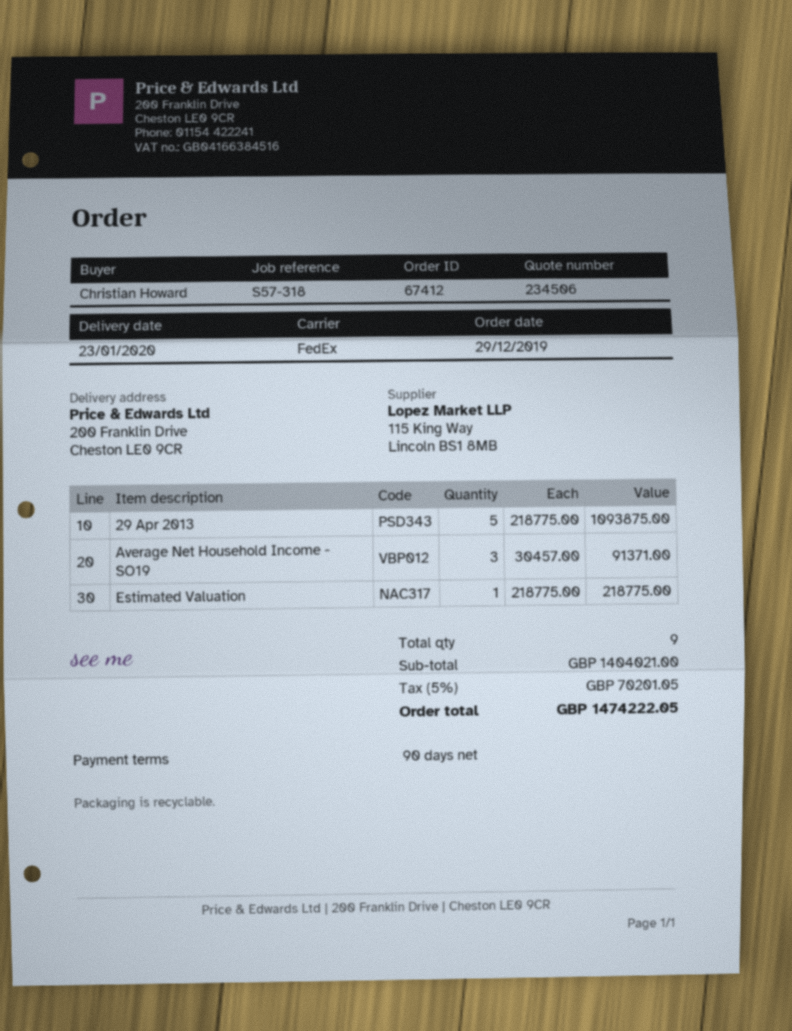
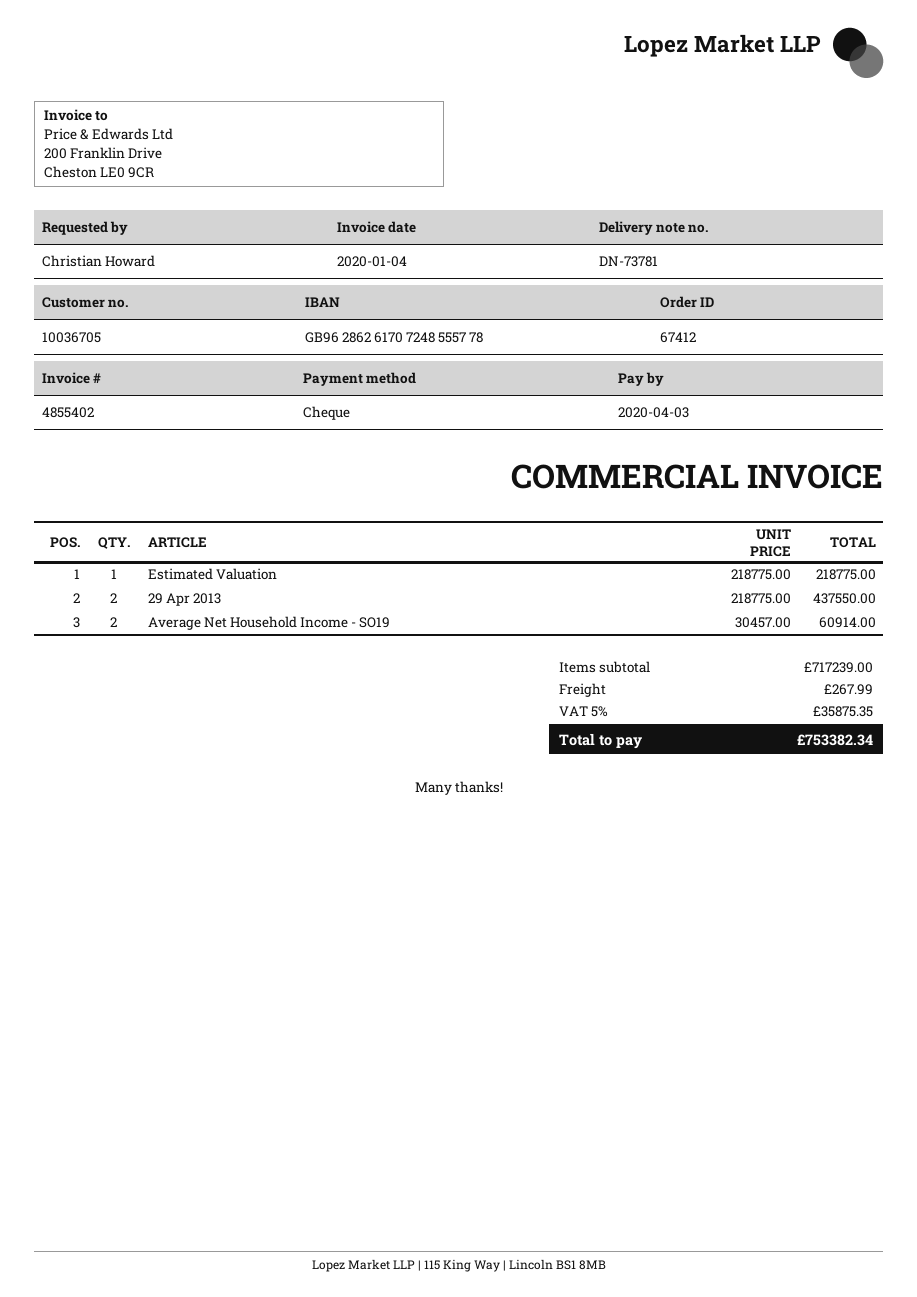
29 Apr 2013: 5 x 218775.00 = 1093875.00 -> 2 x 218775.00 = 437550.00
Average Net Household Income - SO19: 3 x 30457.00 = 91371.00 -> 2 x 30457.00 = 60914.00
subtotal: 1404021.00 -> 717239.00
shipping: none -> 267.99
tax: 5% = 70201.05 -> 5% = 35875.35
total: 1474222.05 -> 753382.34

